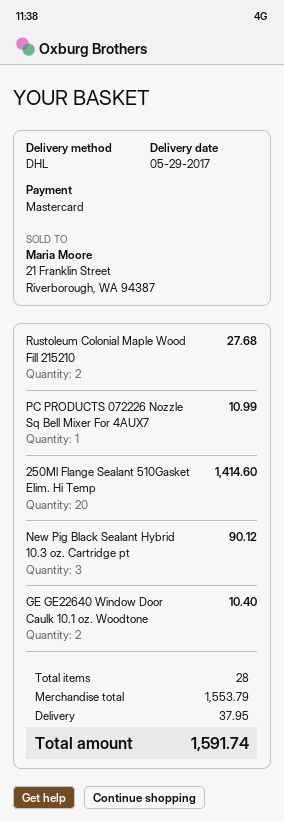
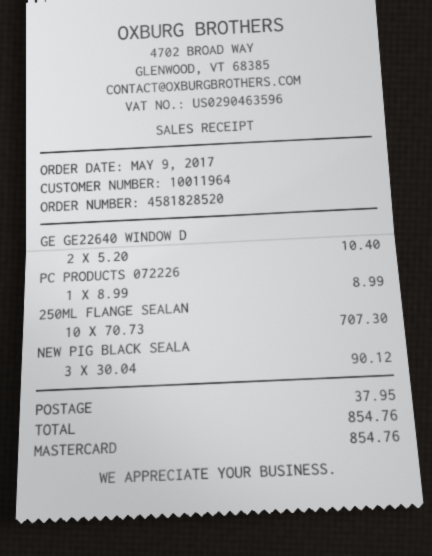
Rustoleum Colonial Maple Wood Fill 215210: 2 for 27.68 -> none
PC PRODUCTS 072226 Nozzle Sq Bell Mixer For 4AUX7: 1 for 10.99 -> 1 for 8.99
250Ml Flange Sealant 510Gasket Elim. Hi Temp: 20 for 1414.60 -> 10 for 707.30
total: 1591.74 -> 854.76

